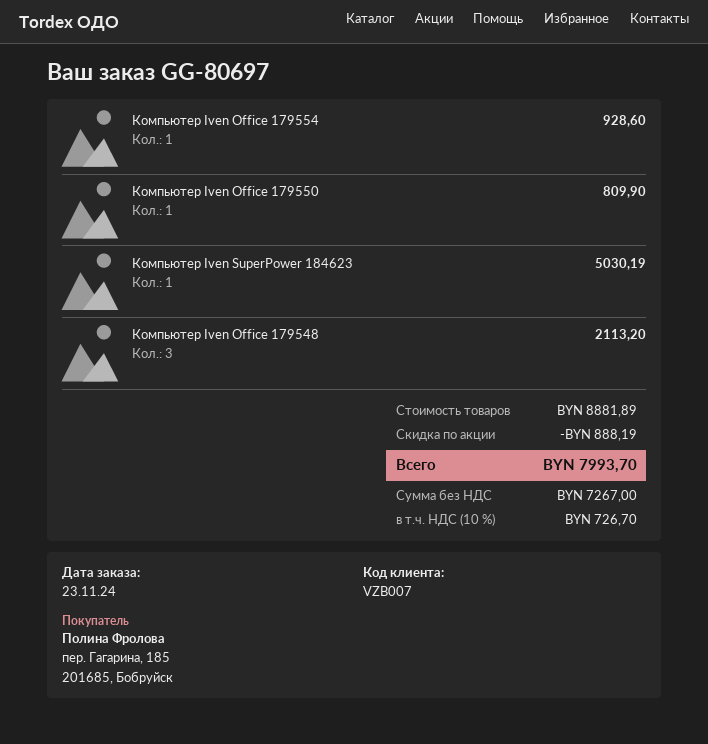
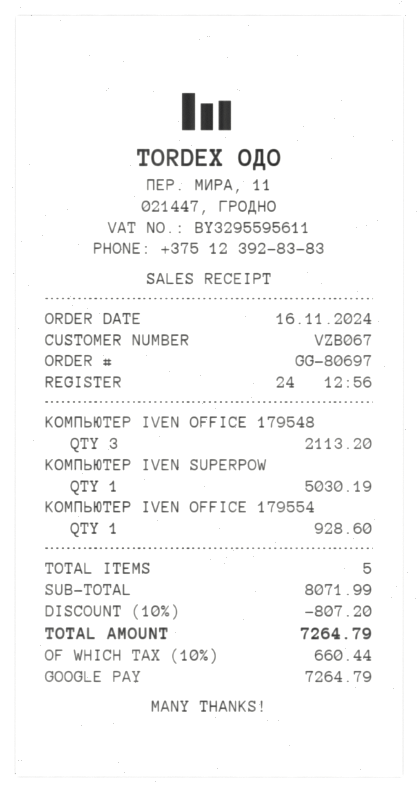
order date: 2024-11-23 -> 2024-11-16
customer number: VZB007 -> VZB067
Компьютер Iven Office 179550: 1 for 809.90 -> none
subtotal: 8881.89 -> 8071.99
discount: 888.19 -> 807.20
tax: 10% = 726.70 -> 10% = 660.44
total: 7993.70 -> 7264.79

